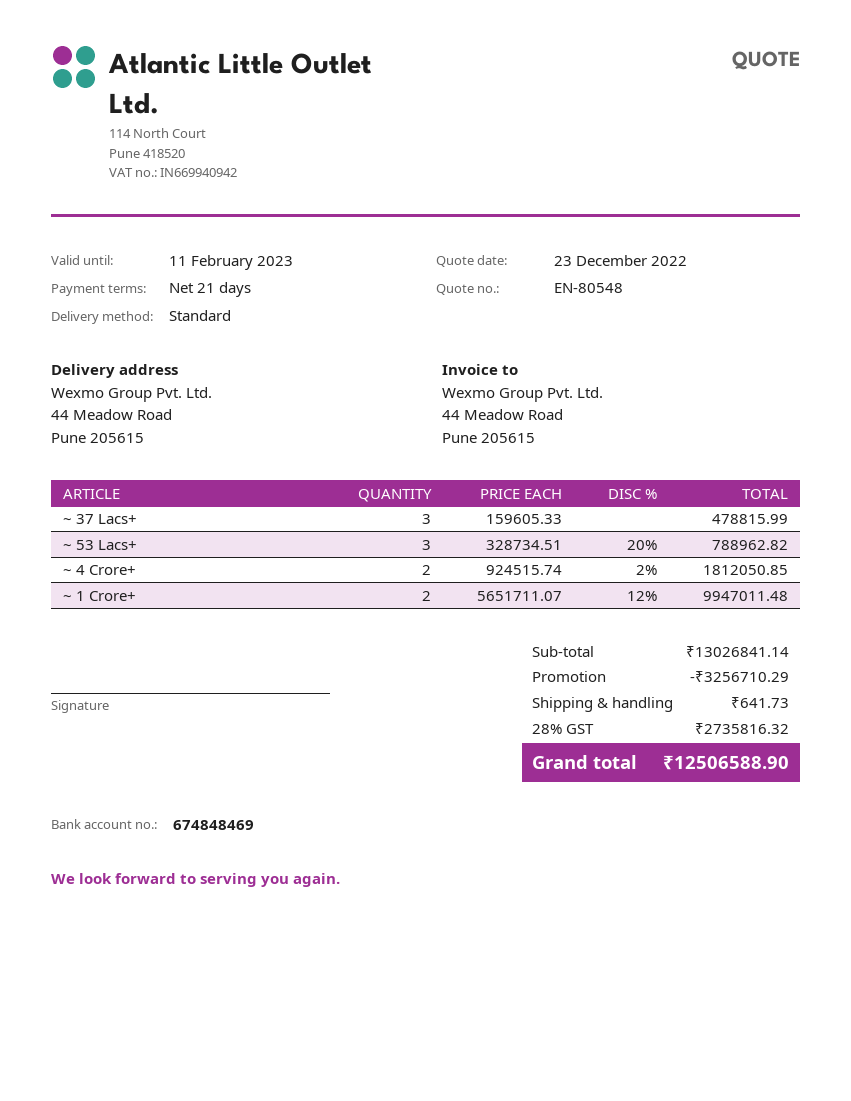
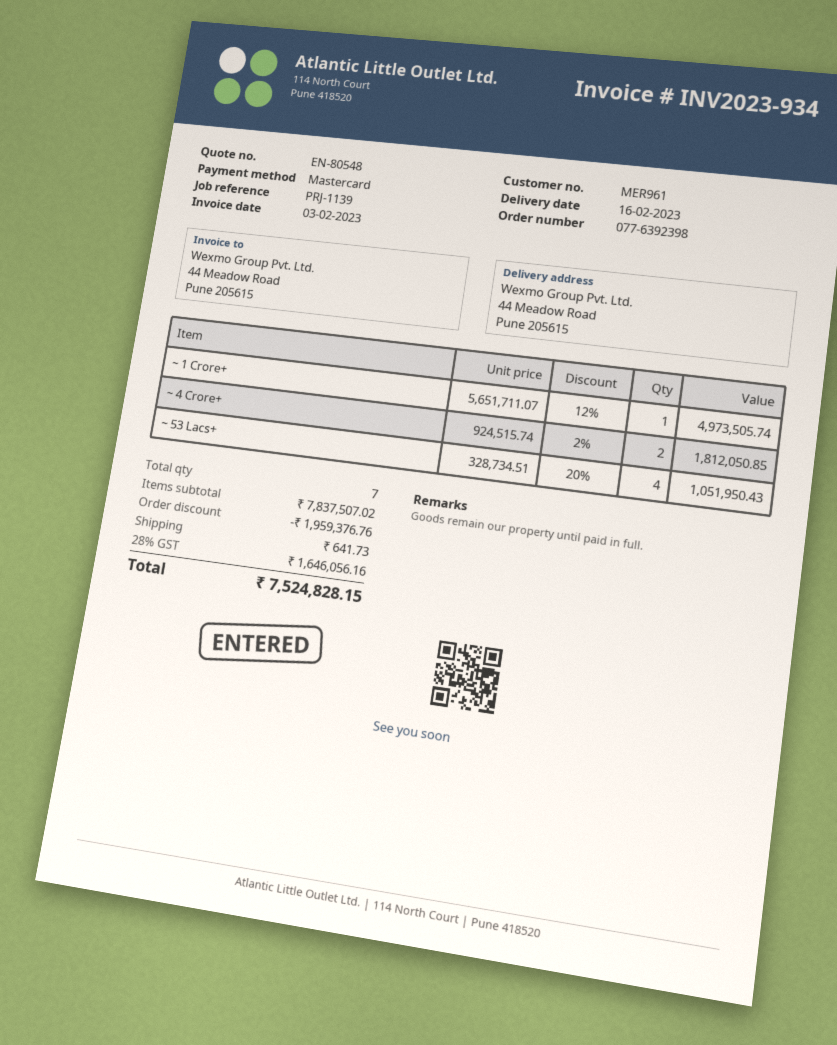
~ 37 Lacs+: 3 x 159605.33 = 478815.99 -> none
~ 53 Lacs+: 3 x 328734.51 - 20% = 788962.82 -> 4 x 328734.51 - 20% = 1051950.43
~ 1 Crore+: 2 x 5651711.07 - 12% = 9947011.48 -> 1 x 5651711.07 - 12% = 4973505.74
subtotal: 13026841.14 -> 7837507.02
discount: 3256710.29 -> 1959376.76
tax: 28% = 2735816.32 -> 28% = 1646056.16
total: 12506588.90 -> 7524828.15

